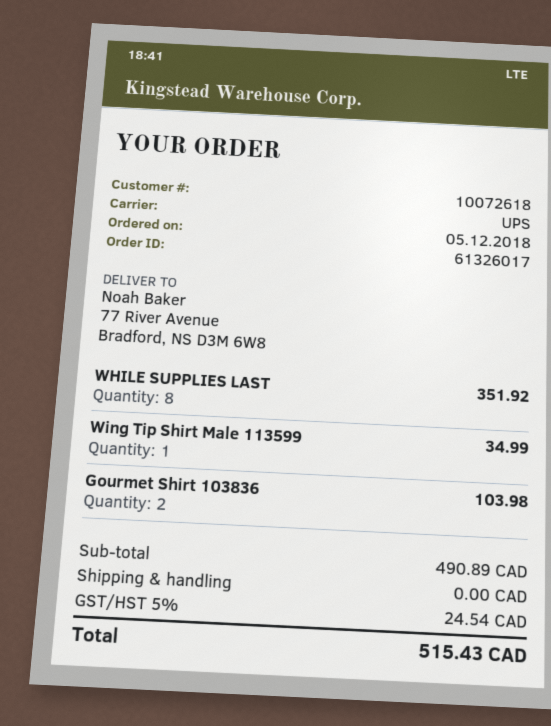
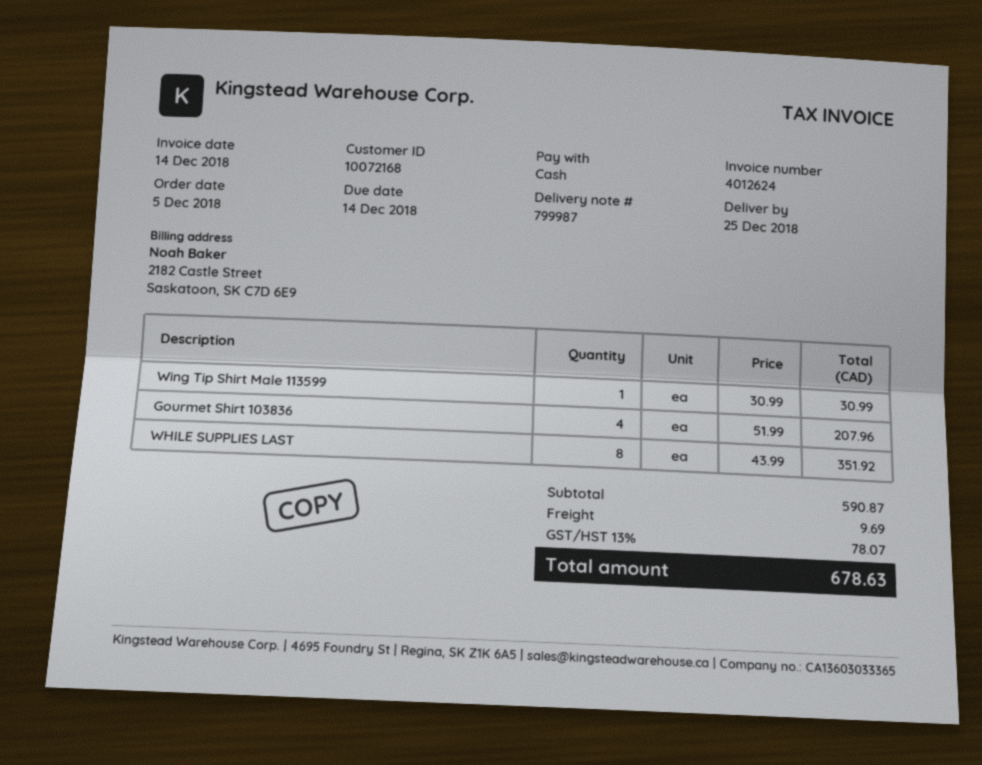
customer number: 10072618 -> 10072168
Wing Tip Shirt Male 113599: 1 for 34.99 -> 1 for 30.99
Gourmet Shirt 103836: 2 for 103.98 -> 4 for 207.96
subtotal: 490.89 -> 590.87
shipping: 0.00 -> 9.69
tax: 5% = 24.54 -> 13% = 78.07
total: 515.43 -> 678.63

